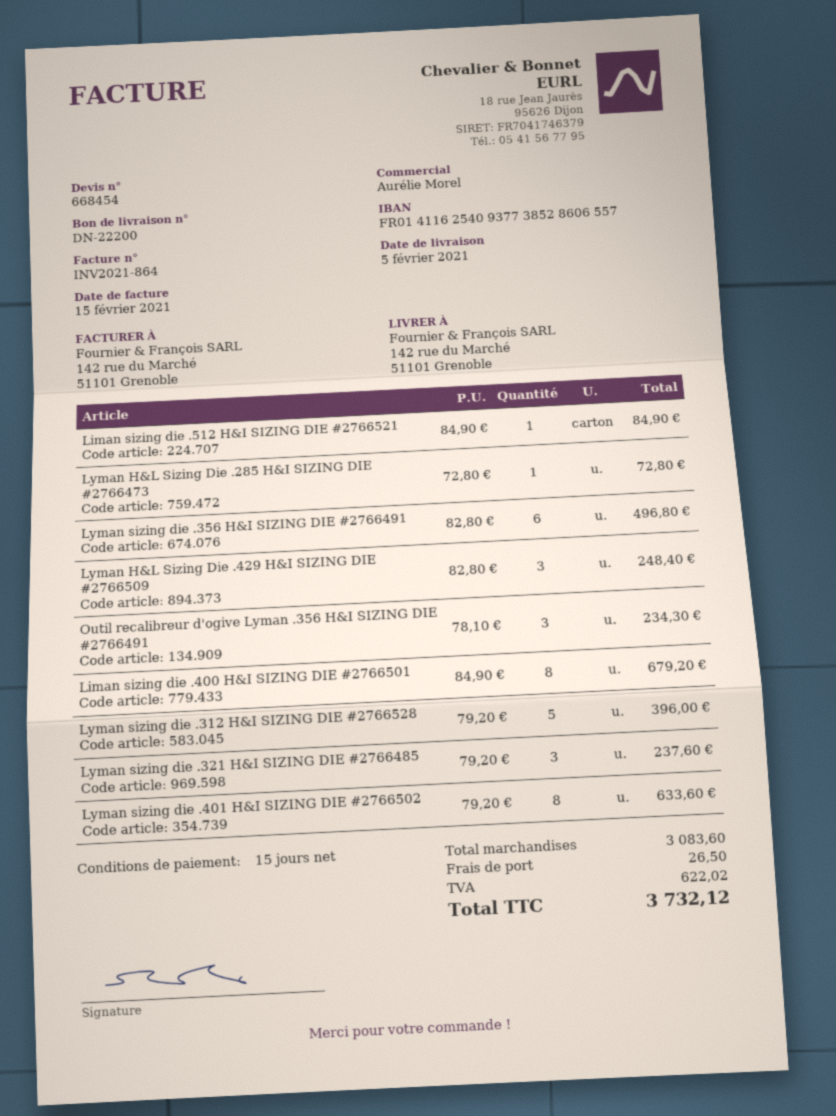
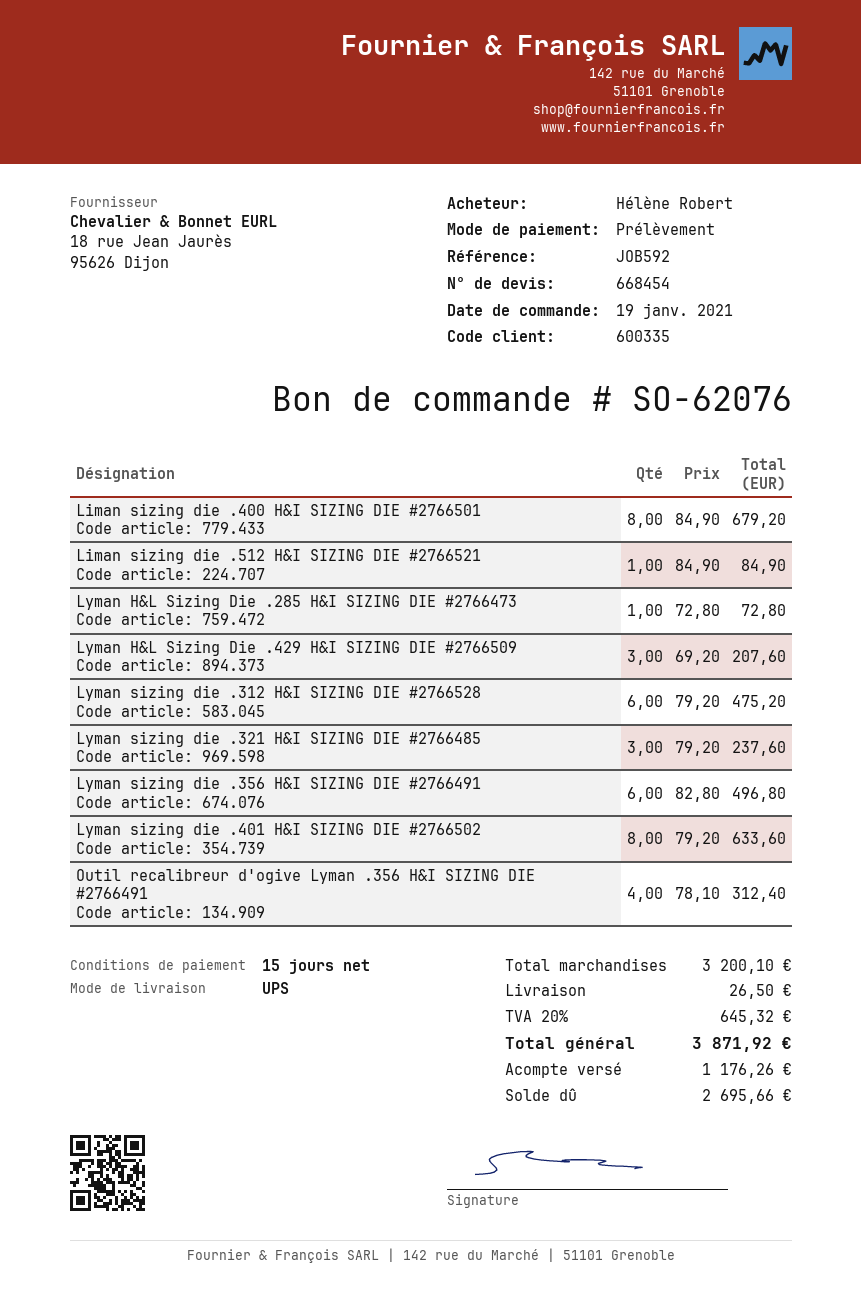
Lyman H&L Sizing Die .429 H&I SIZING DIE #2766509: 3 x 82.80 = 248.40 -> 3 x 69.20 = 207.60
Outil recalibreur d'ogive Lyman .356 H&I SIZING DIE #2766491: 3 x 78.10 = 234.30 -> 4 x 78.10 = 312.40
Lyman sizing die .312 H&I SIZING DIE #2766528: 5 x 79.20 = 396.00 -> 6 x 79.20 = 475.20
subtotal: 3083.60 -> 3200.10
tax: 622.02 -> 645.32
total: 3732.12 -> 3871.92

